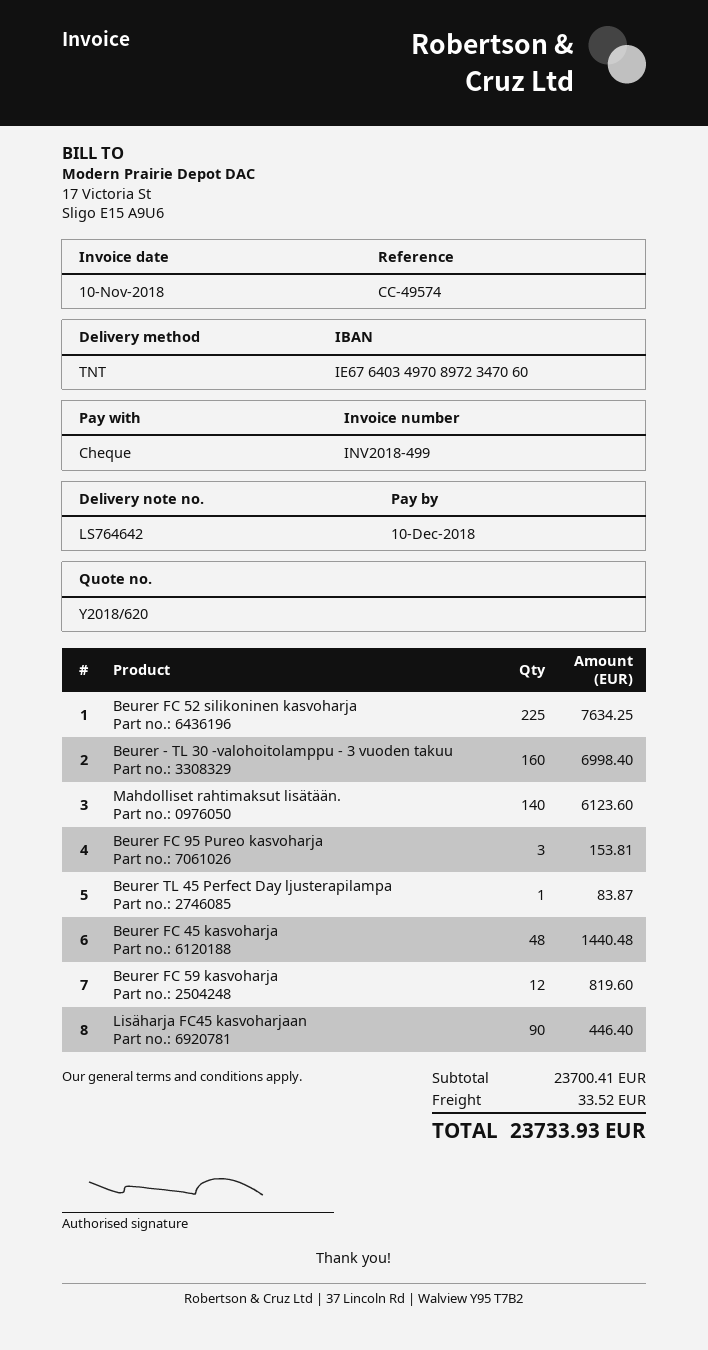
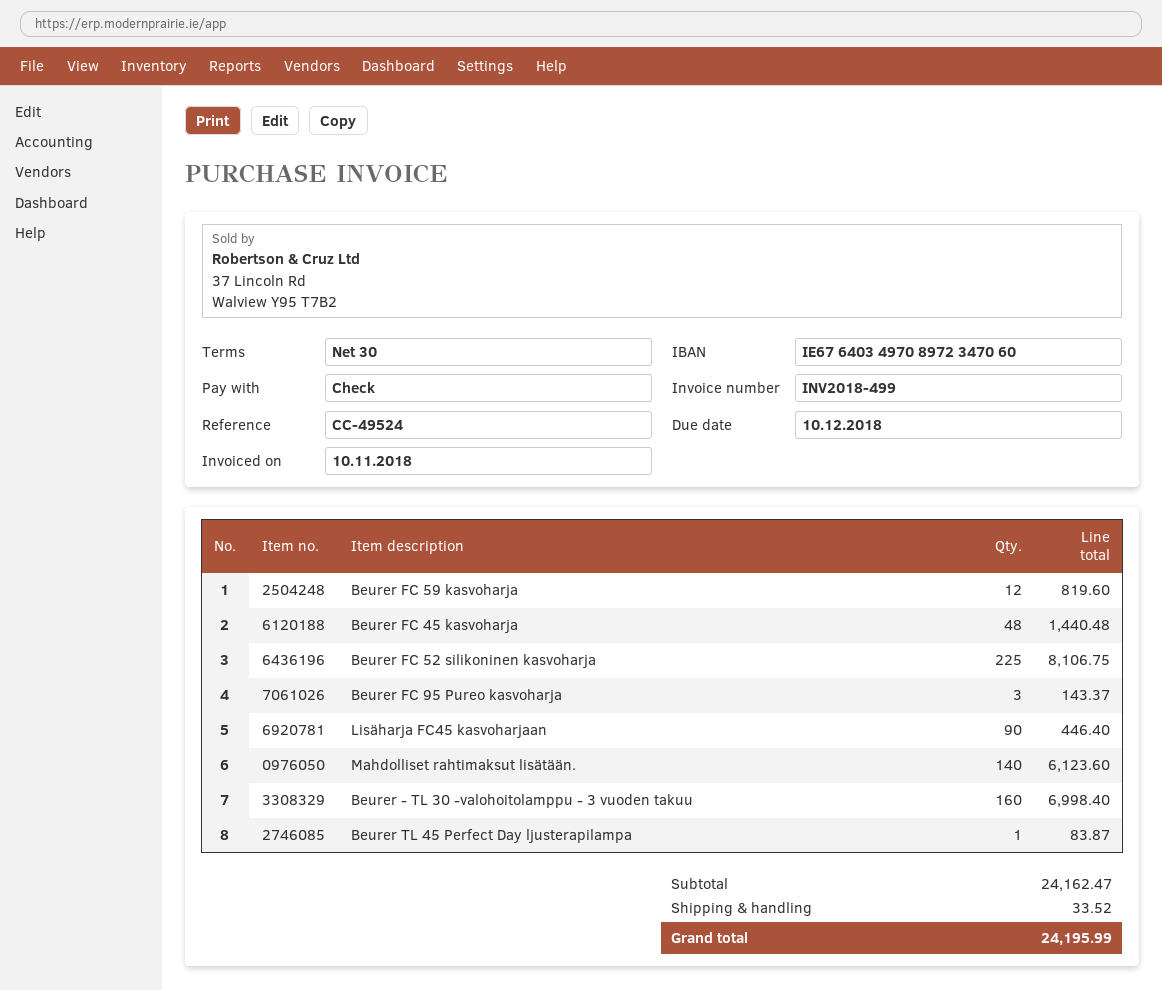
reference: CC-49574 -> CC-49524
Beurer FC 52 silikoninen kasvoharja: 225 for 7634.25 -> 225 for 8106.75
Beurer FC 95 Pureo kasvoharja: 3 for 153.81 -> 3 for 143.37
subtotal: 23700.41 -> 24162.47
total: 23733.93 -> 24195.99

